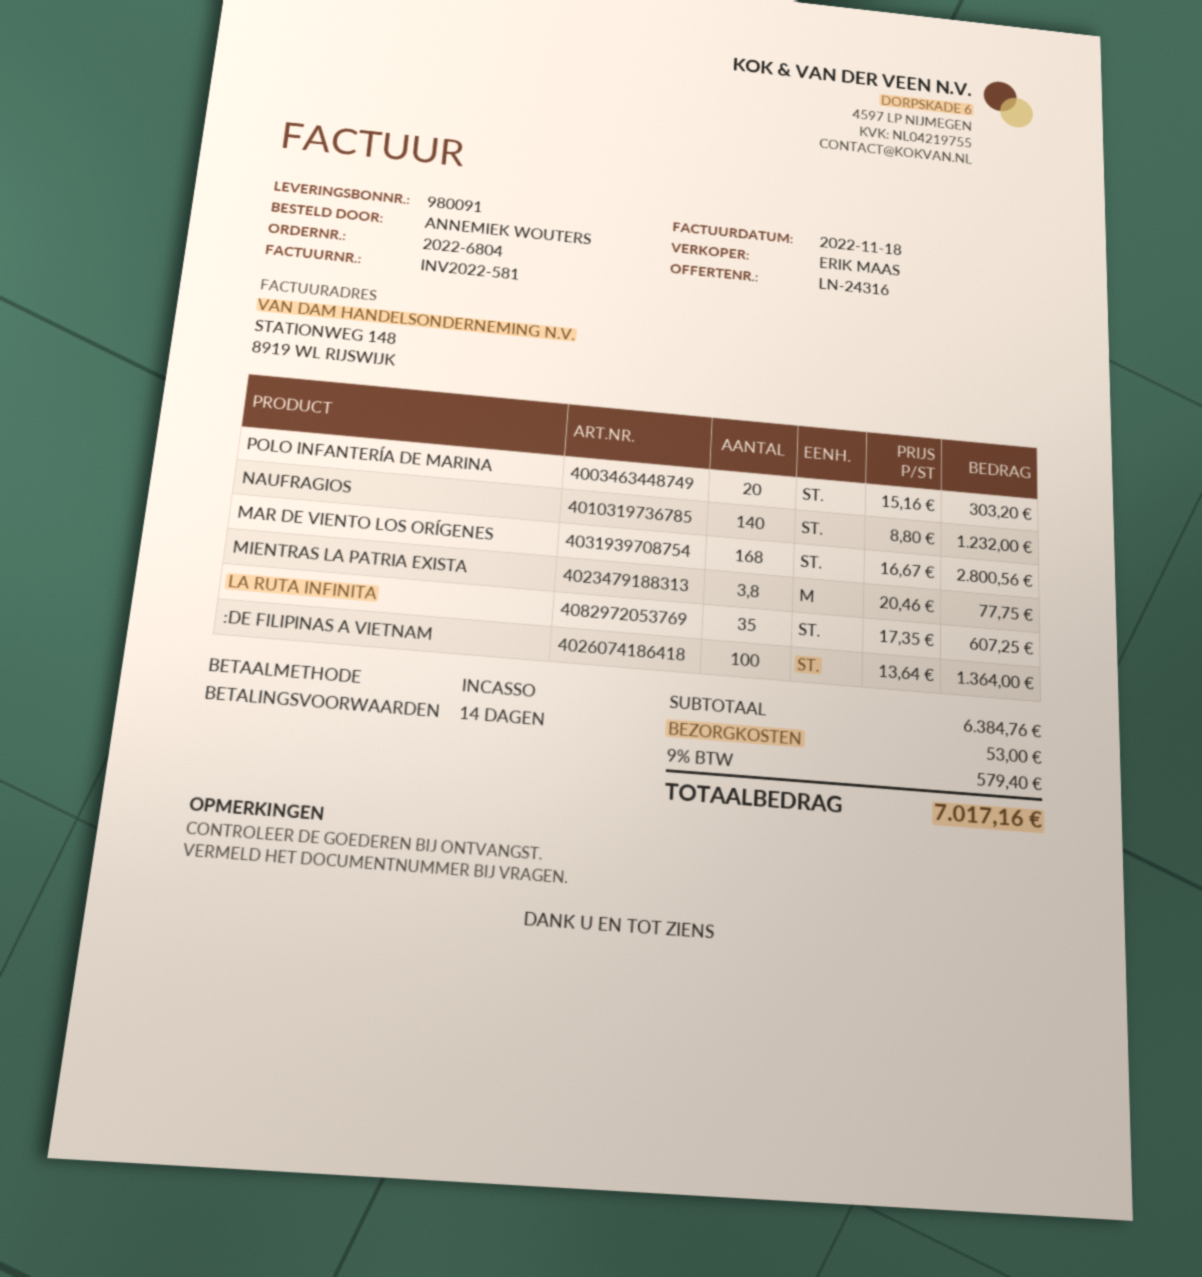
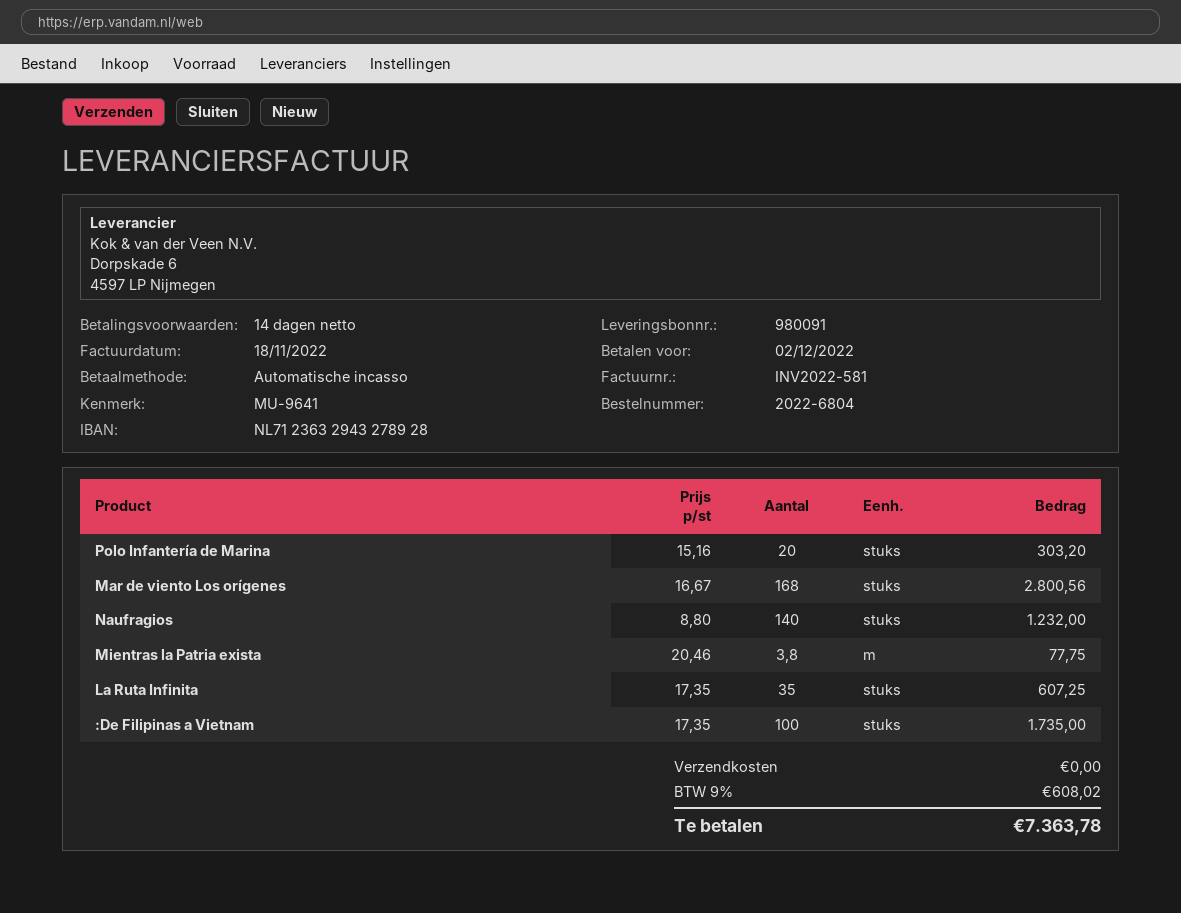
:DE FILIPINAS A VIETNAM: 100 x 13.64 = 1364.00 -> 100 x 17.35 = 1735.00
shipping: 53.00 -> 0.00
tax: 9% = 579.40 -> 9% = 608.02
total: 7017.16 -> 7363.78

